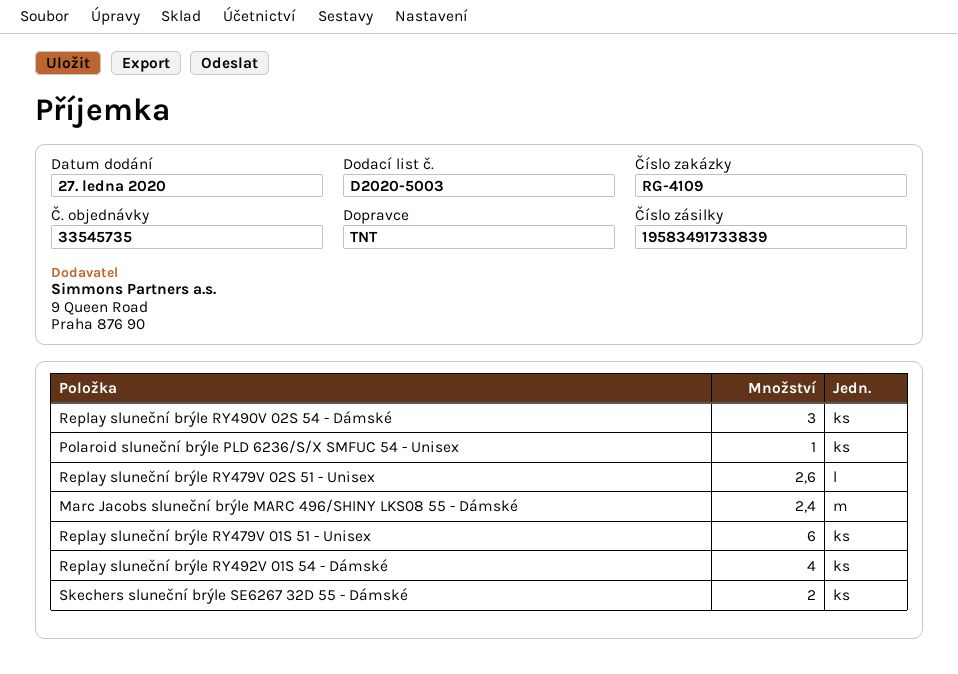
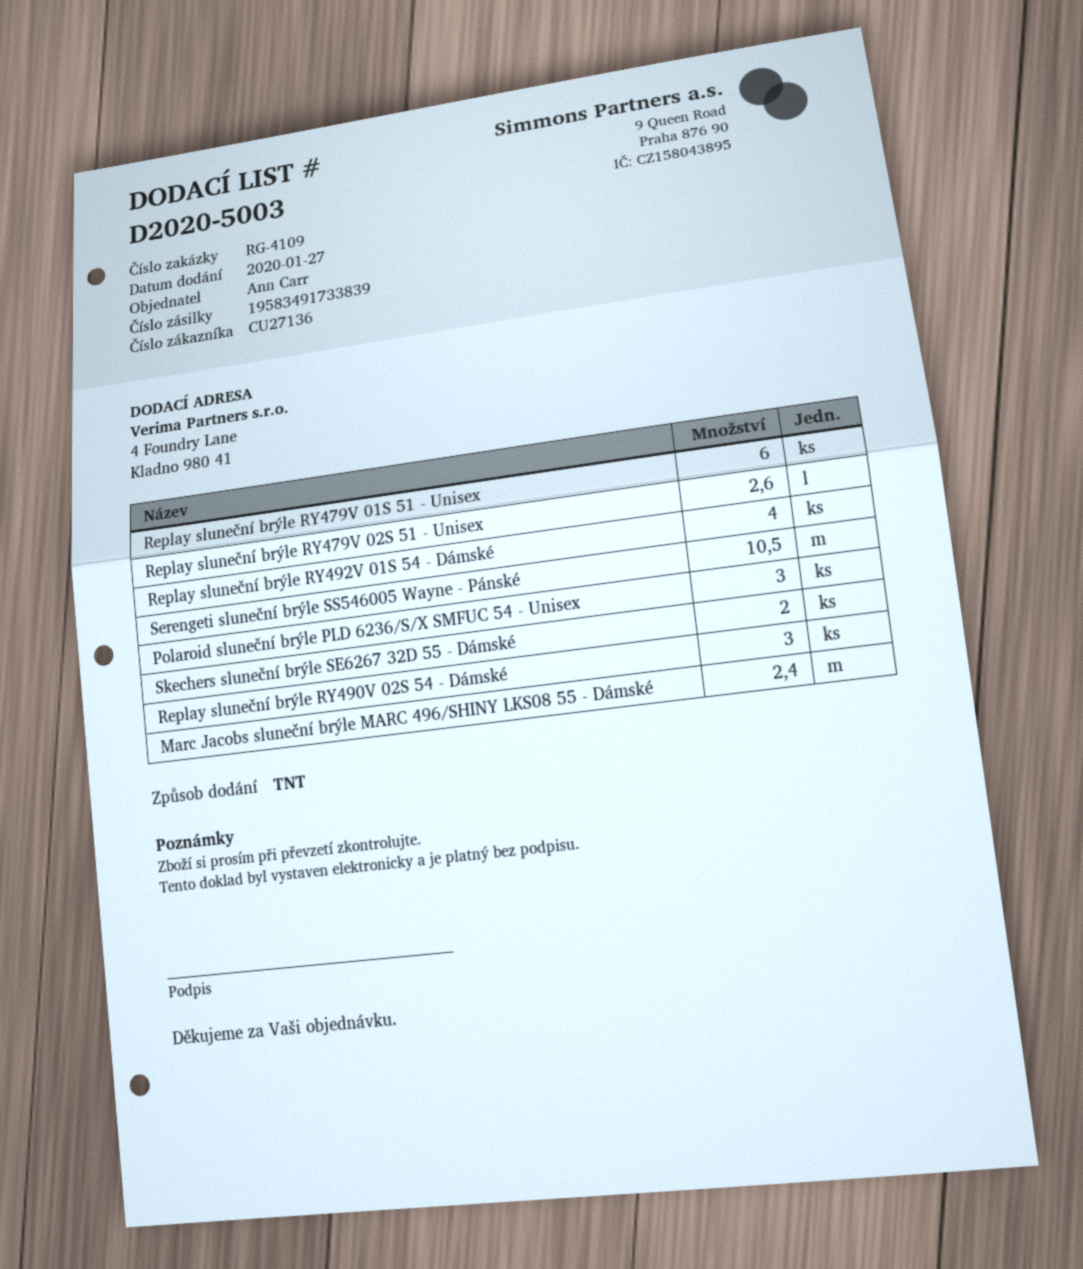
Polaroid sluneční brýle PLD 6236/S/X SMFUC 54 - Unisex: 1 -> 3
Serengeti sluneční brýle SS546005 Wayne - Pánské: none -> 10.5

